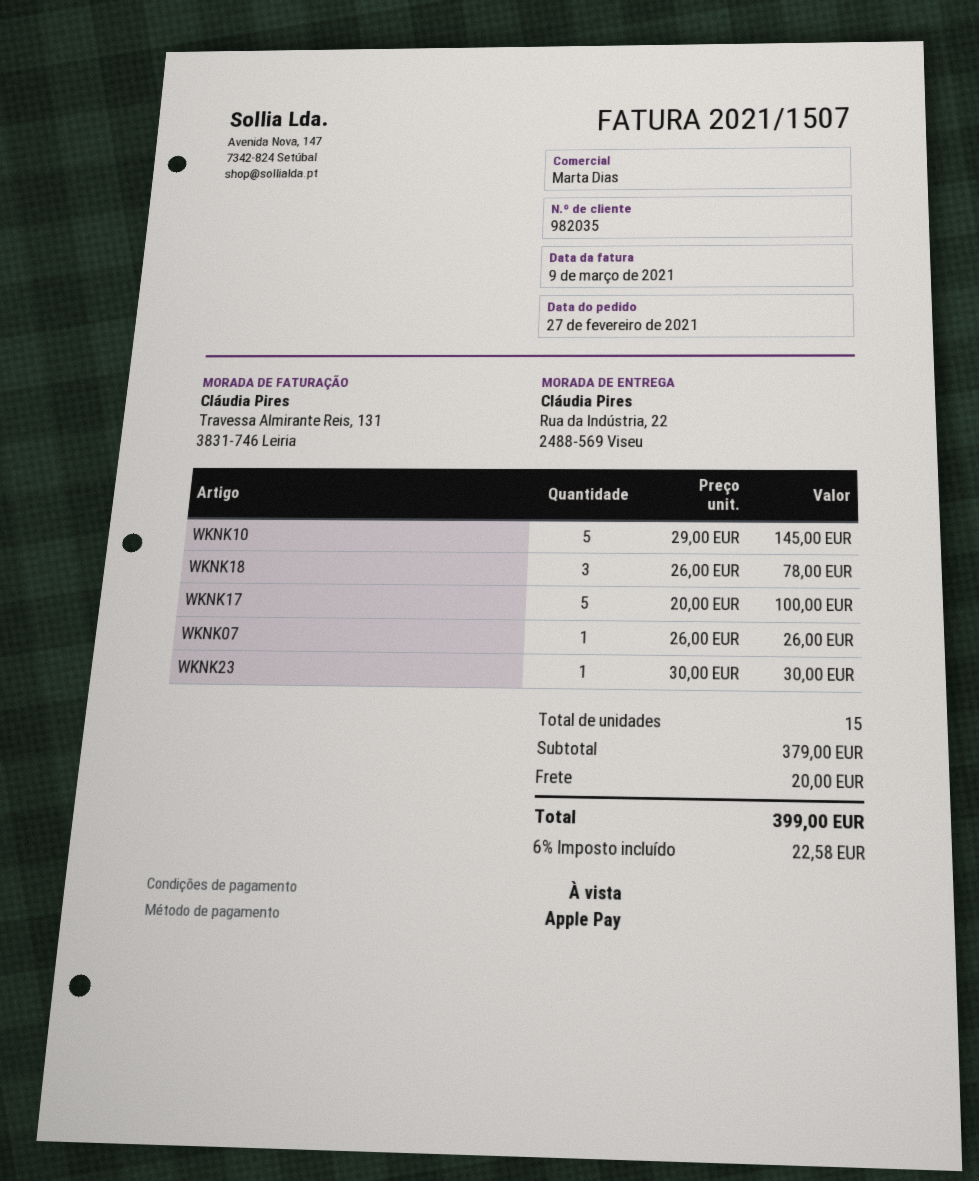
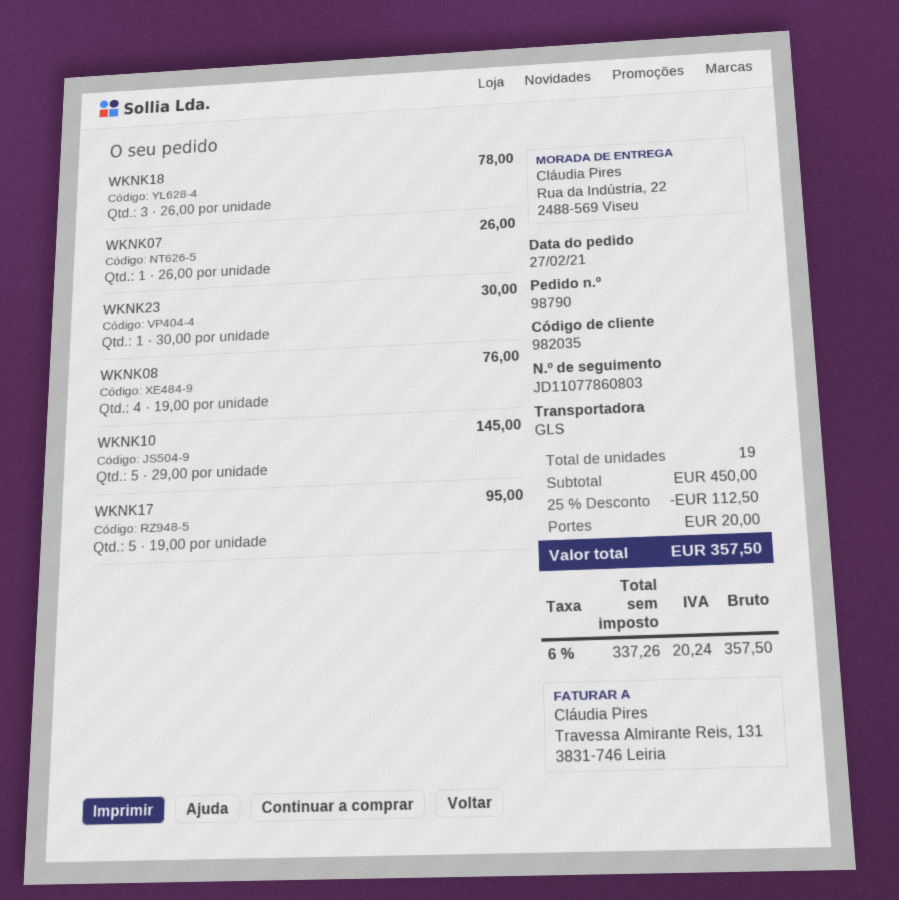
WKNK17: 5 x 20.00 = 100.00 -> 5 x 19.00 = 95.00
WKNK08: none -> 4 x 19.00 = 76.00
total quantity: 15 -> 19
subtotal: 379.00 -> 450.00
discount: none -> 25% = 112.50
tax: 6% = 22.58 -> 6% = 20.24
total: 399.00 -> 357.50

